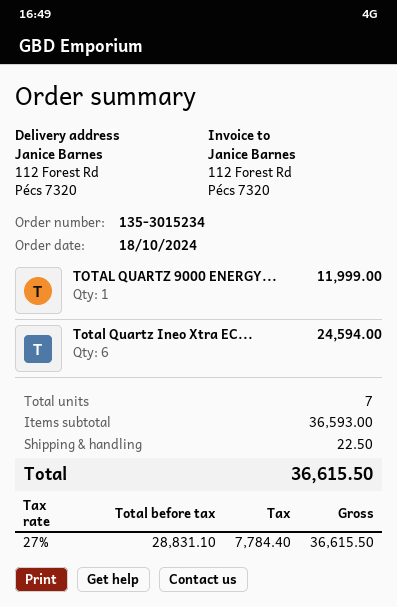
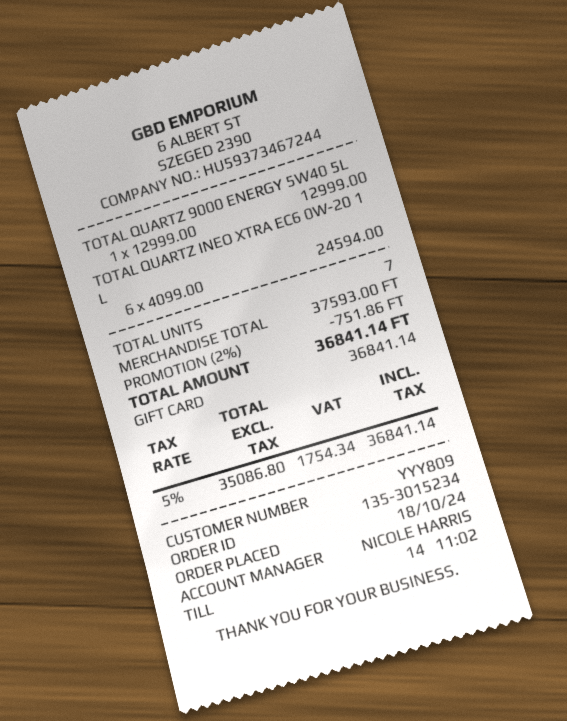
TOTAL QUARTZ 9000 ENERGY...: 1 for 11999.00 -> 1 for 12999.00
subtotal: 36593.00 -> 37593.00
discount: none -> 2% = 751.86
shipping: 22.50 -> none
net: 28831.10 -> 35086.80
tax: 27% = 7784.40 -> 5% = 1754.34
total: 36615.50 -> 36841.14

